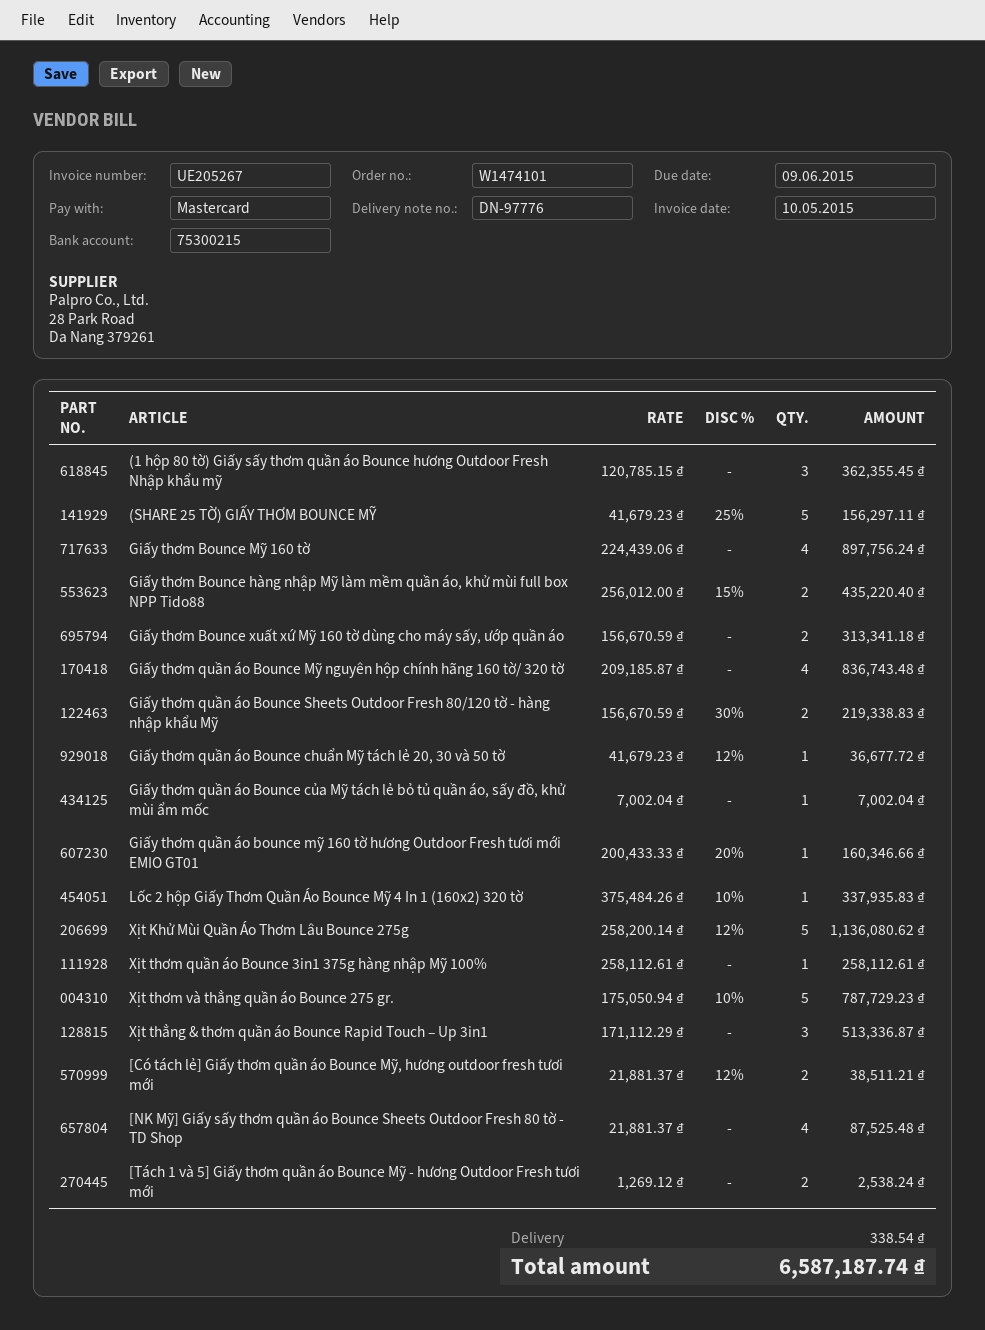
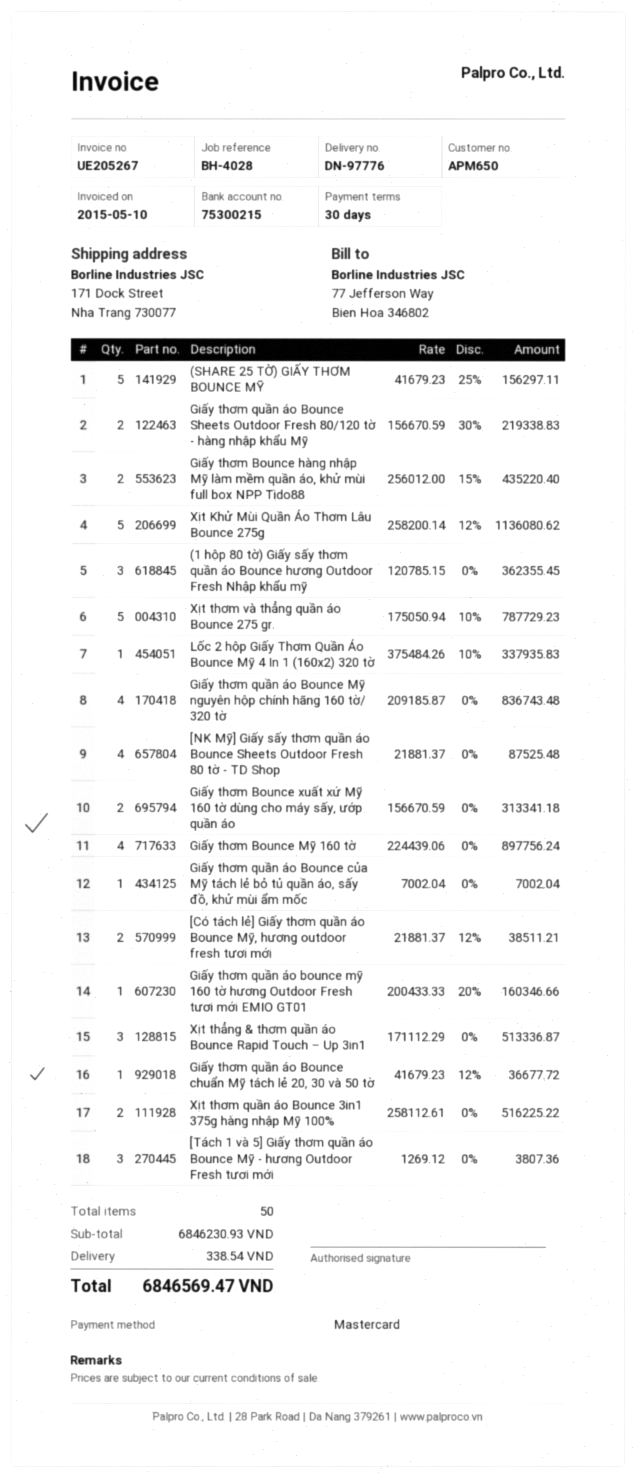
Xịt thơm quần áo Bounce 3in1 375g hàng nhập Mỹ 100%: 1 x 258112.61 = 258112.61 -> 2 x 258112.61 = 516225.22
[Tách 1 và 5] Giấy thơm quần áo Bounce Mỹ - hương Outdoor Fresh tươi mới: 2 x 1269.12 = 2538.24 -> 3 x 1269.12 = 3807.36
total: 6587187.74 -> 6846569.47

